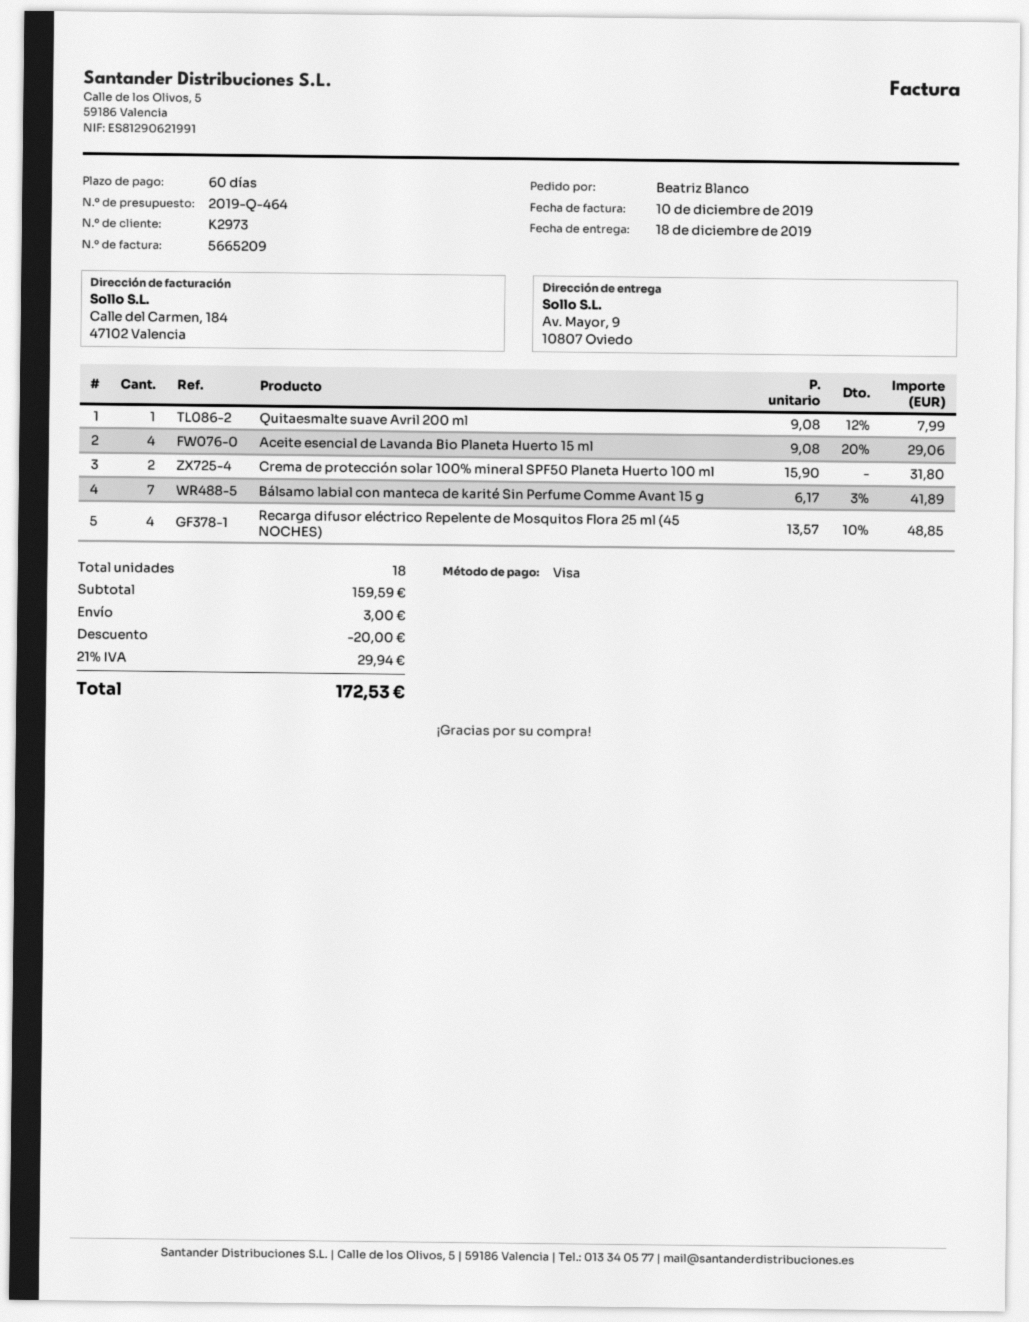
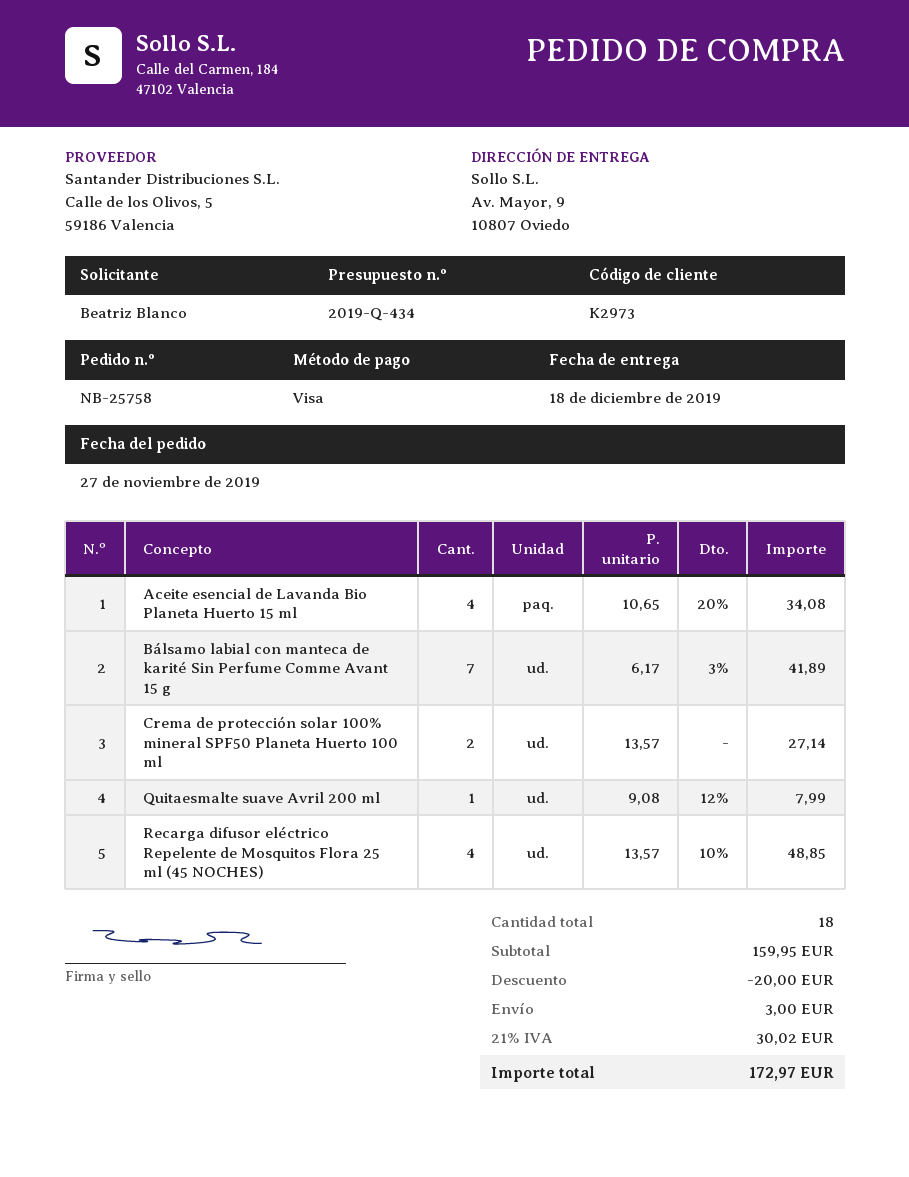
quote number: 2019-Q-464 -> 2019-Q-434
Aceite esencial de Lavanda Bio Planeta Huerto 15 ml: 4 x 9.08 - 20% = 29.06 -> 4 x 10.65 - 20% = 34.08
Crema de protección solar 100% mineral SPF50 Planeta Huerto 100 ml: 2 x 15.90 = 31.80 -> 2 x 13.57 = 27.14
subtotal: 159.59 -> 159.95
tax: 21% = 29.94 -> 21% = 30.02
total: 172.53 -> 172.97

